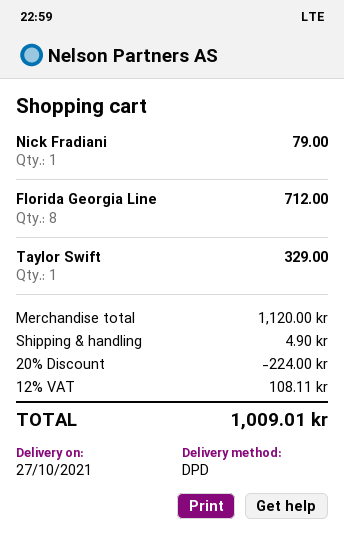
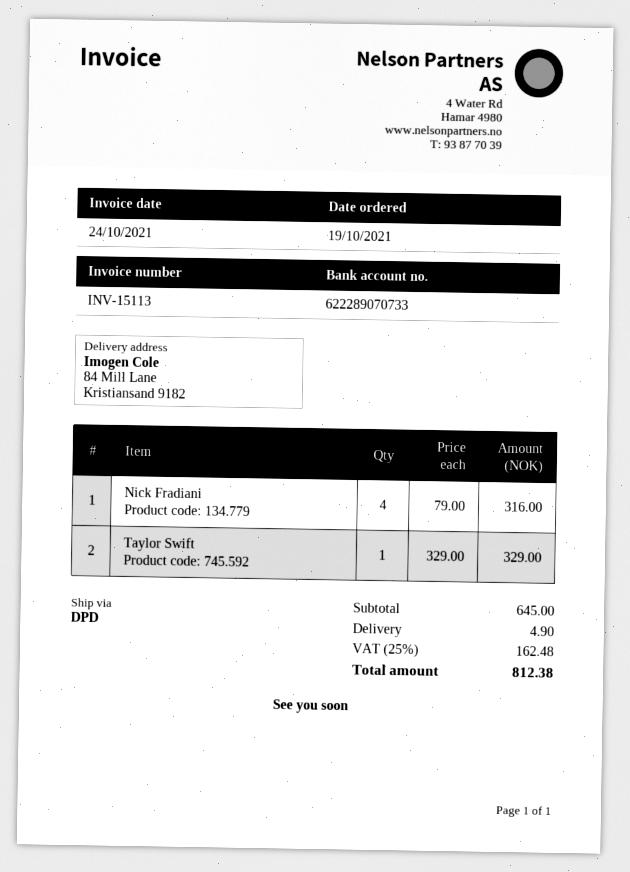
Nick Fradiani: 1 for 79.00 -> 4 for 316.00
Florida Georgia Line: 8 for 712.00 -> none
subtotal: 1120.00 -> 645.00
discount: 20% = 224.00 -> none
tax: 12% = 108.11 -> 25% = 162.48
total: 1009.01 -> 812.38

